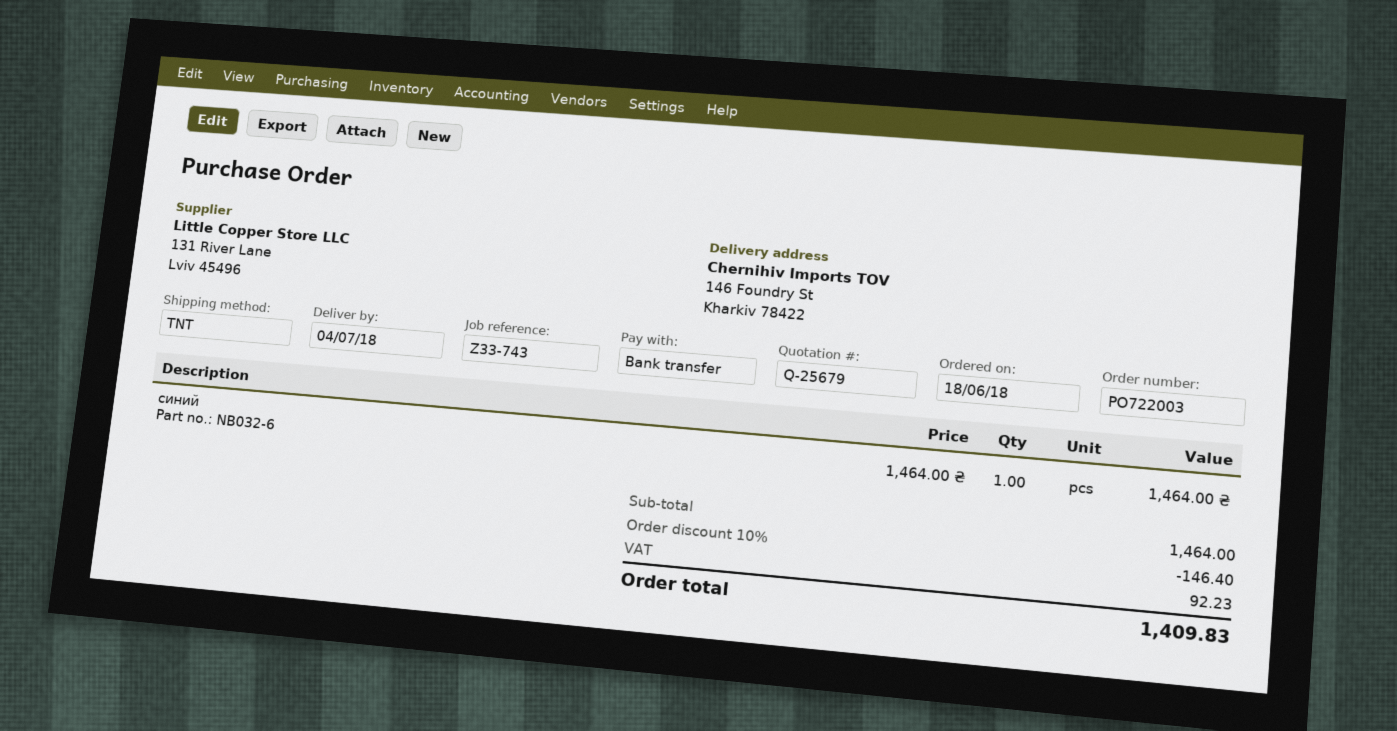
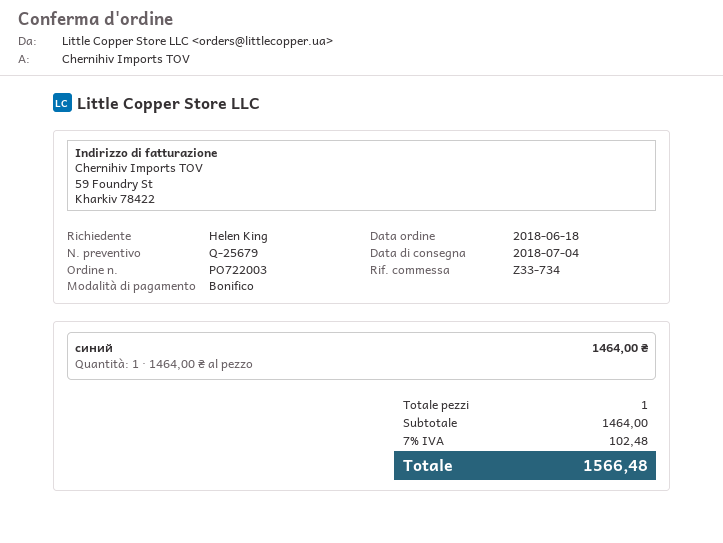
reference: Z33-743 -> Z33-734
discount: 10% = 146.40 -> none
tax: 92.23 -> 102.48
total: 1409.83 -> 1566.48

